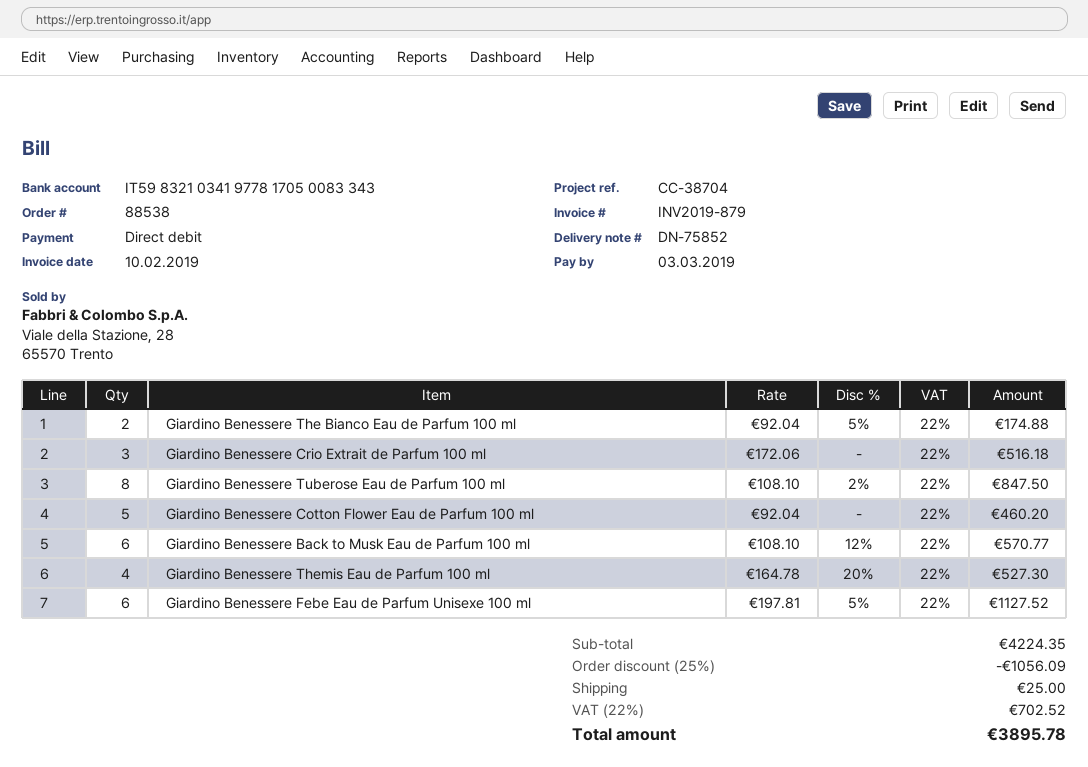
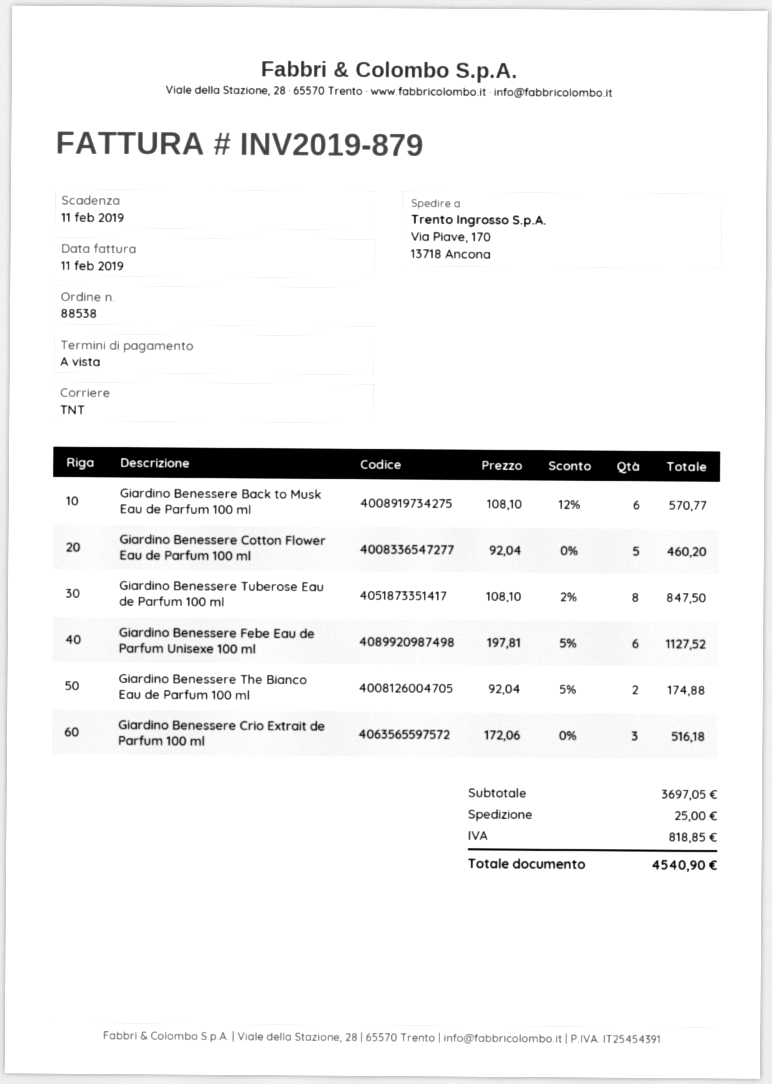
invoice date: 2019-02-10 -> 2019-02-11
due date: 2019-03-03 -> 2019-02-11
Giardino Benessere Themis Eau de Parfum 100 ml: 4 x 164.78 - 20% = 527.30 -> none
subtotal: 4224.35 -> 3697.05
discount: 25% = 1056.09 -> none
tax: 702.52 -> 818.85
total: 3895.78 -> 4540.90

